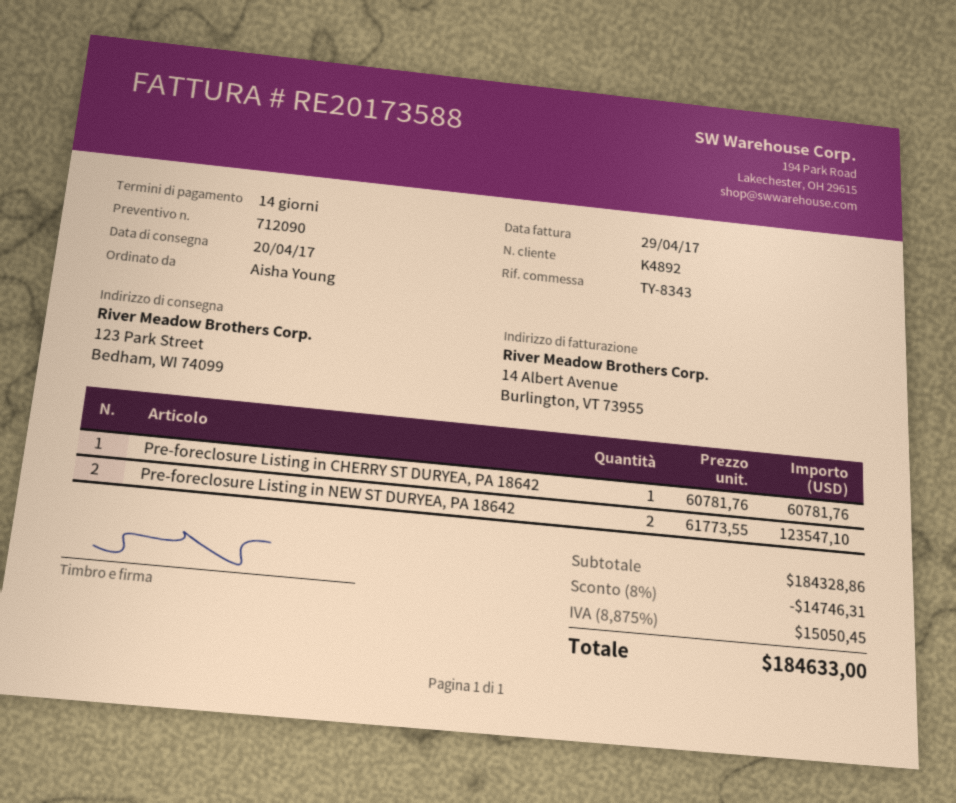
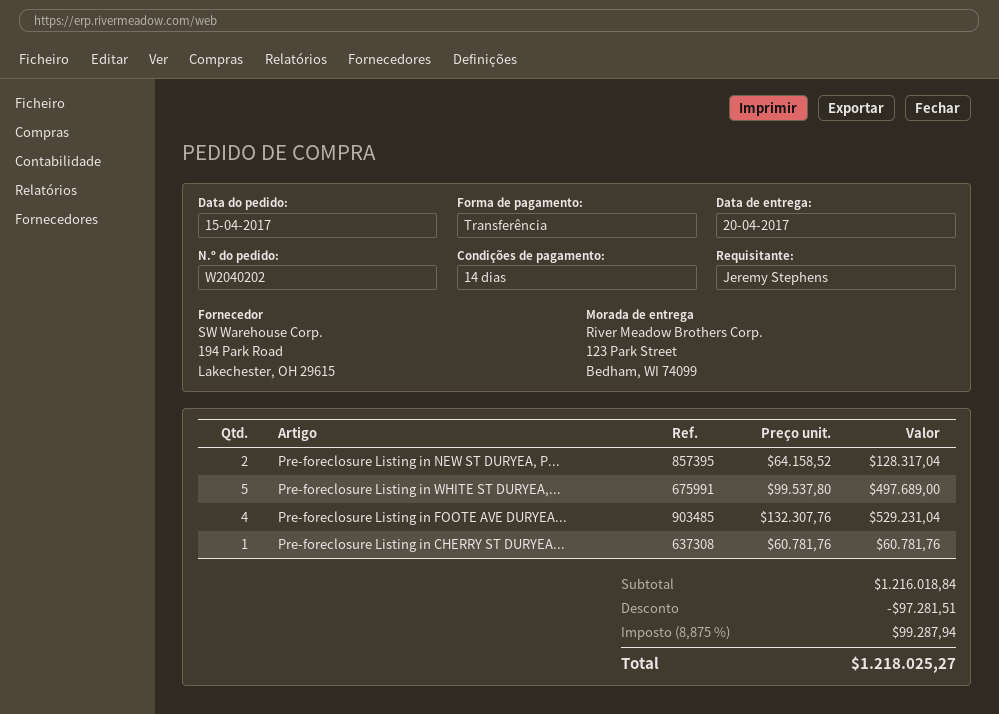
ordered by: Aisha Young -> Jeremy Stephens
Pre-foreclosure Listing in NEW ST DURYEA, PA 18642: 2 x 61773.55 = 123547.10 -> 2 x 64158.52 = 128317.04
Pre-foreclosure Listing in WHITE ST DURYEA,...: none -> 5 x 99537.80 = 497689.00
Pre-foreclosure Listing in FOOTE AVE DURYEA...: none -> 4 x 132307.76 = 529231.04
subtotal: 184328.86 -> 1216018.84
discount: 14746.31 -> 97281.51
tax: 8.875% = 15050.45 -> 8.875% = 99287.94
total: 184633.00 -> 1218025.27

